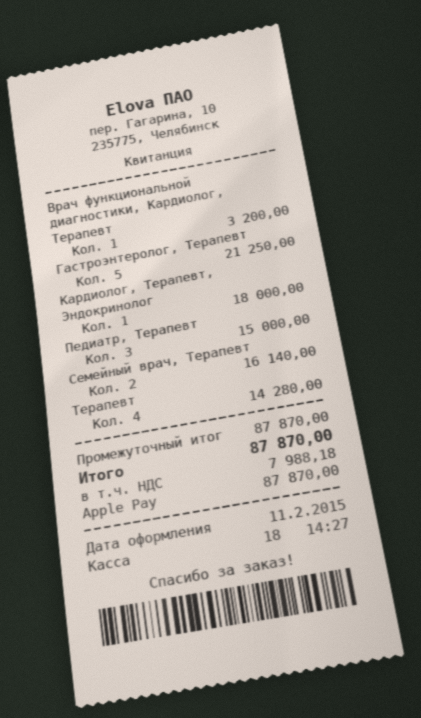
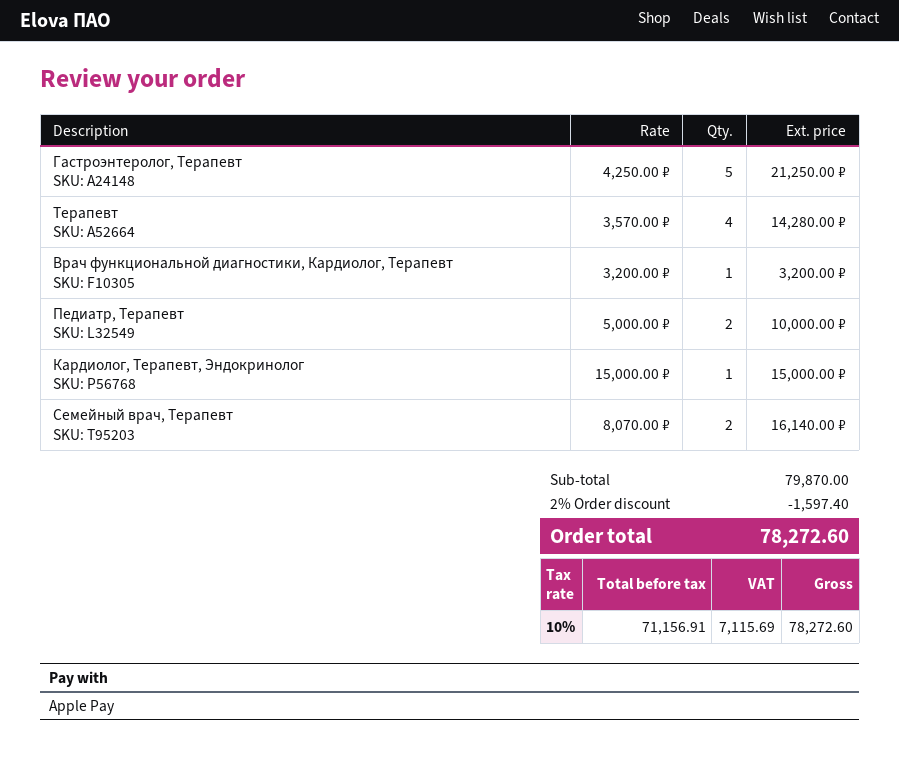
Кардиолог, Терапевт, Эндокринолог: 1 for 18000.00 -> 1 for 15000.00
Педиатр, Терапевт: 3 for 15000.00 -> 2 for 10000.00
subtotal: 87870.00 -> 79870.00
discount: none -> 2% = 1597.40
tax: 7988.18 -> 7115.69
total: 87870.00 -> 78272.60

